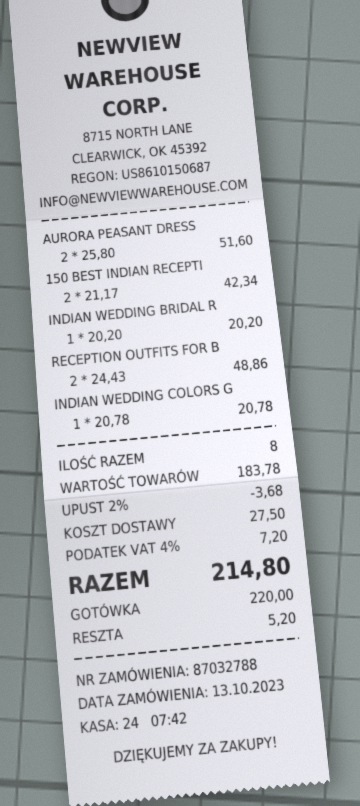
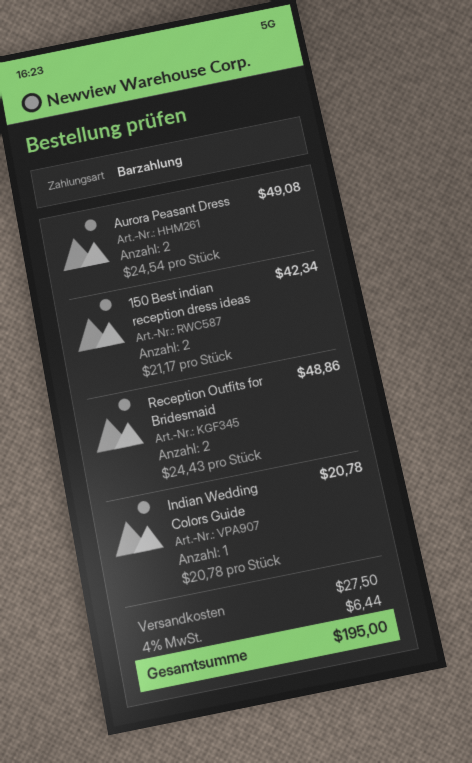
AURORA PEASANT DRESS: 2 x 25.80 = 51.60 -> 2 x 24.54 = 49.08
INDIAN WEDDING BRIDAL R: 1 x 20.20 = 20.20 -> none
discount: 2% = 3.68 -> none
tax: 4% = 7.20 -> 4% = 6.44
total: 214.80 -> 195.00

